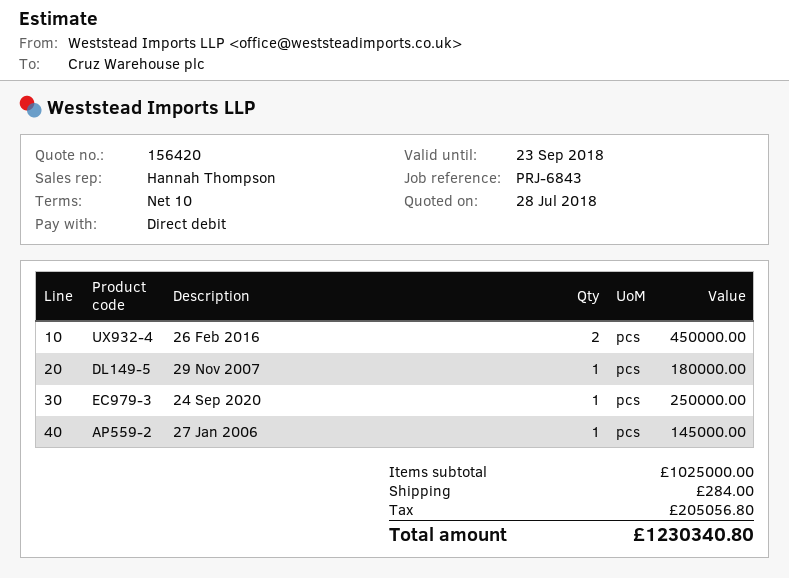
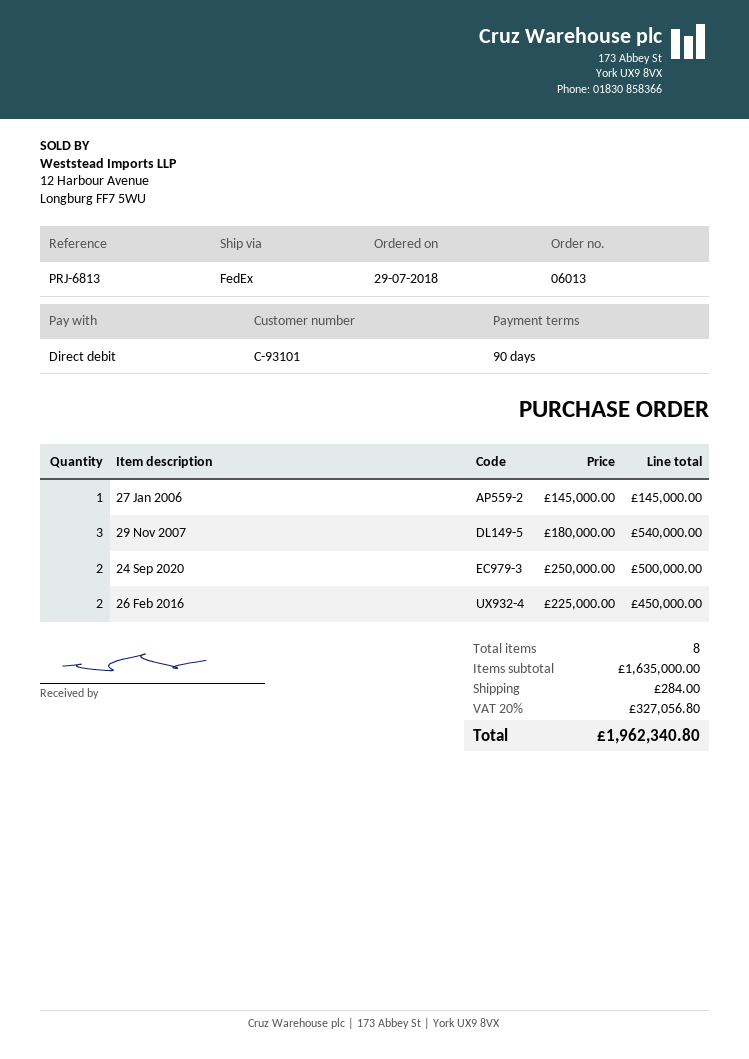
payment terms: 10 days -> 90 days
reference: PRJ-6843 -> PRJ-6813
29 Nov 2007: 1 for 180000.00 -> 3 for 540000.00
24 Sep 2020: 1 for 250000.00 -> 2 for 500000.00
subtotal: 1025000.00 -> 1635000.00
tax: 205056.80 -> 327056.80
total: 1230340.80 -> 1962340.80

